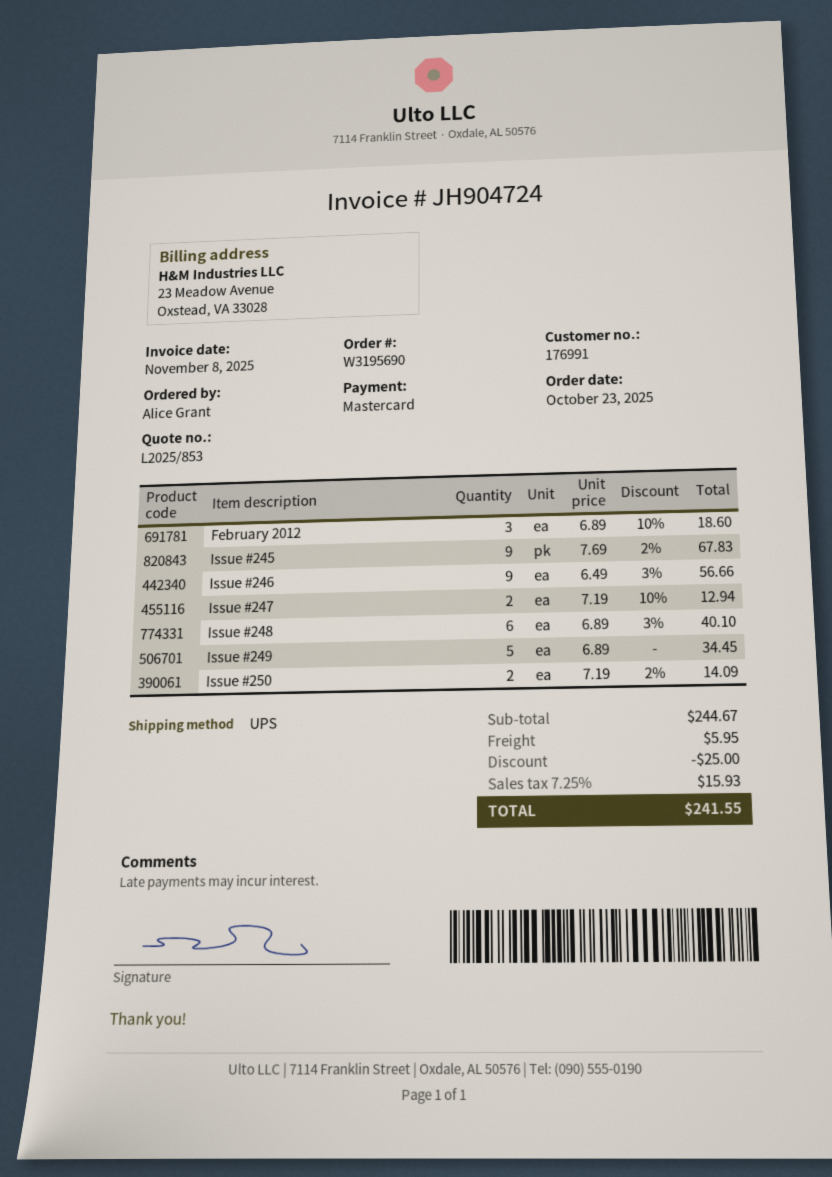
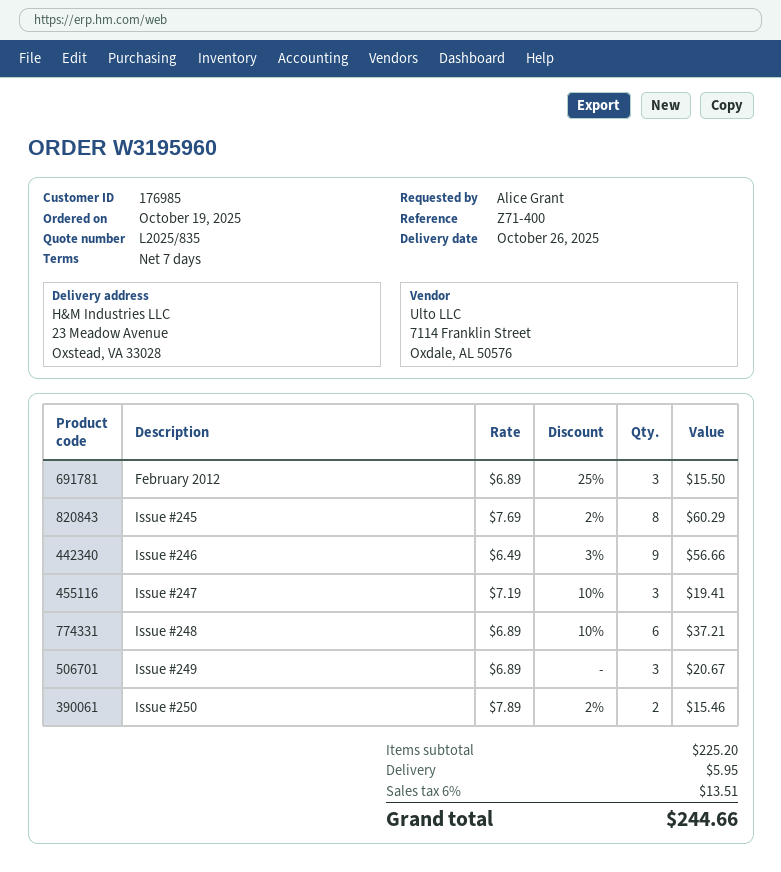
quote number: L2025/853 -> L2025/835
order number: W3195690 -> W3195960
order date: 2025-10-23 -> 2025-10-19
customer number: 176991 -> 176985
February 2012: 3 x 6.89 - 10% = 18.60 -> 3 x 6.89 - 25% = 15.50
Issue #245: 9 x 7.69 - 2% = 67.83 -> 8 x 7.69 - 2% = 60.29
Issue #247: 2 x 7.19 - 10% = 12.94 -> 3 x 7.19 - 10% = 19.41
Issue #248: 6 x 6.89 - 3% = 40.10 -> 6 x 6.89 - 10% = 37.21
Issue #249: 5 x 6.89 = 34.45 -> 3 x 6.89 = 20.67
Issue #250: 2 x 7.19 - 2% = 14.09 -> 2 x 7.89 - 2% = 15.46
subtotal: 244.67 -> 225.20
discount: 25.00 -> none
tax: 7.25% = 15.93 -> 6% = 13.51
total: 241.55 -> 244.66

